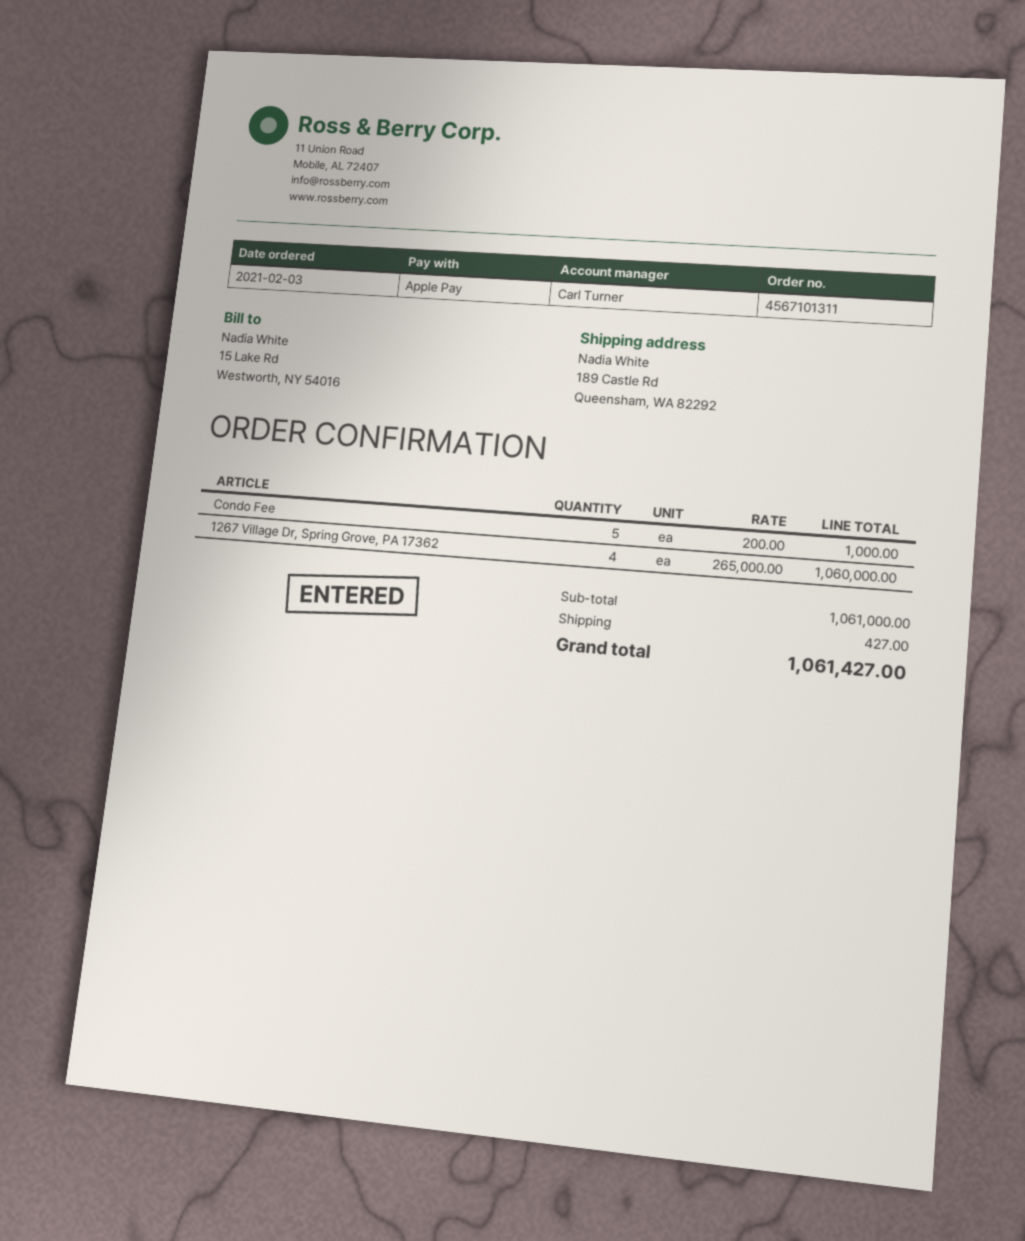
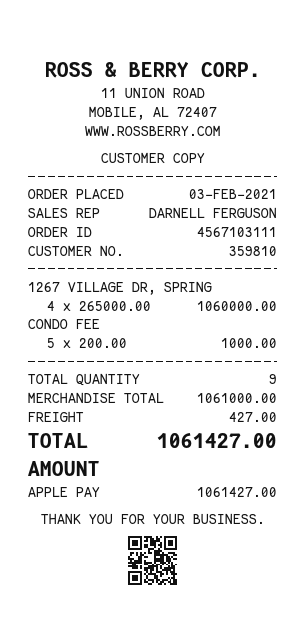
order number: 4567101311 -> 4567103111
sales rep: Carl Turner -> DARNELL FERGUSON

